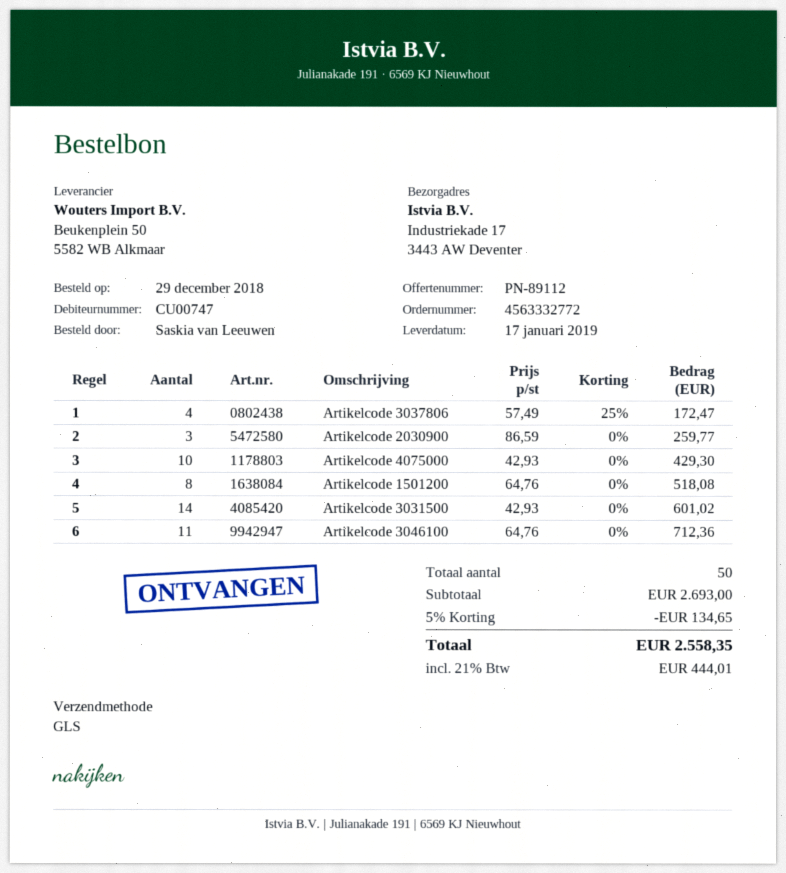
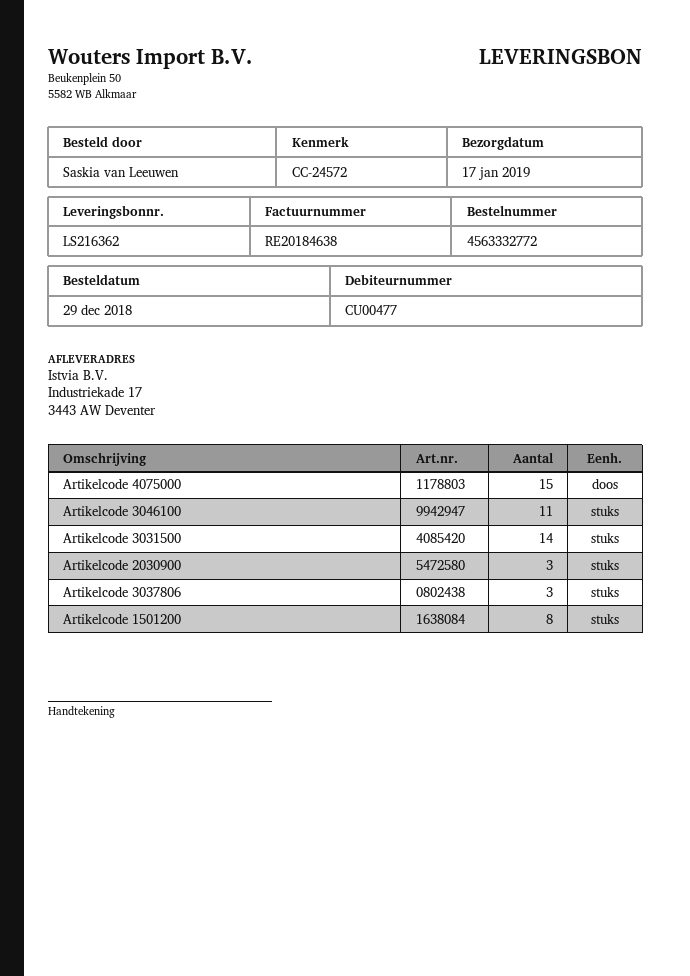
customer number: CU00747 -> CU00477
Artikelcode 3037806: 4 -> 3
Artikelcode 4075000: 10 -> 15

